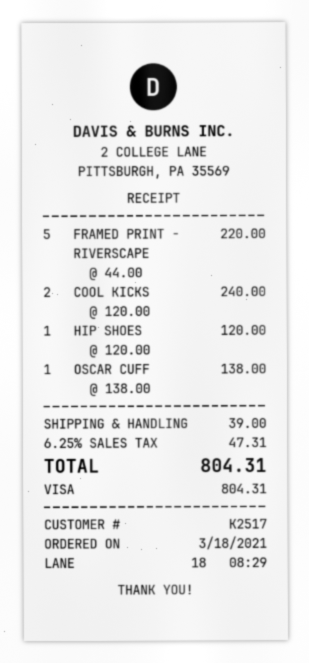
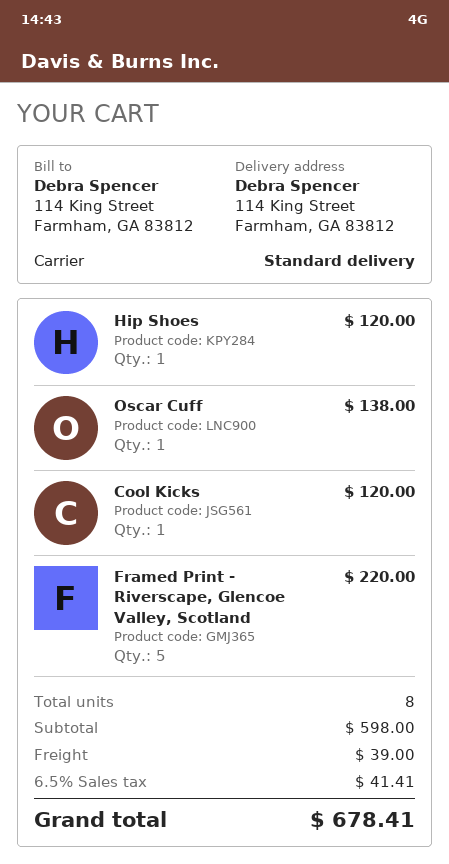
COOL KICKS: 2 for 240.00 -> 1 for 120.00
tax: 6.25% = 47.31 -> 6.5% = 41.41
total: 804.31 -> 678.41

